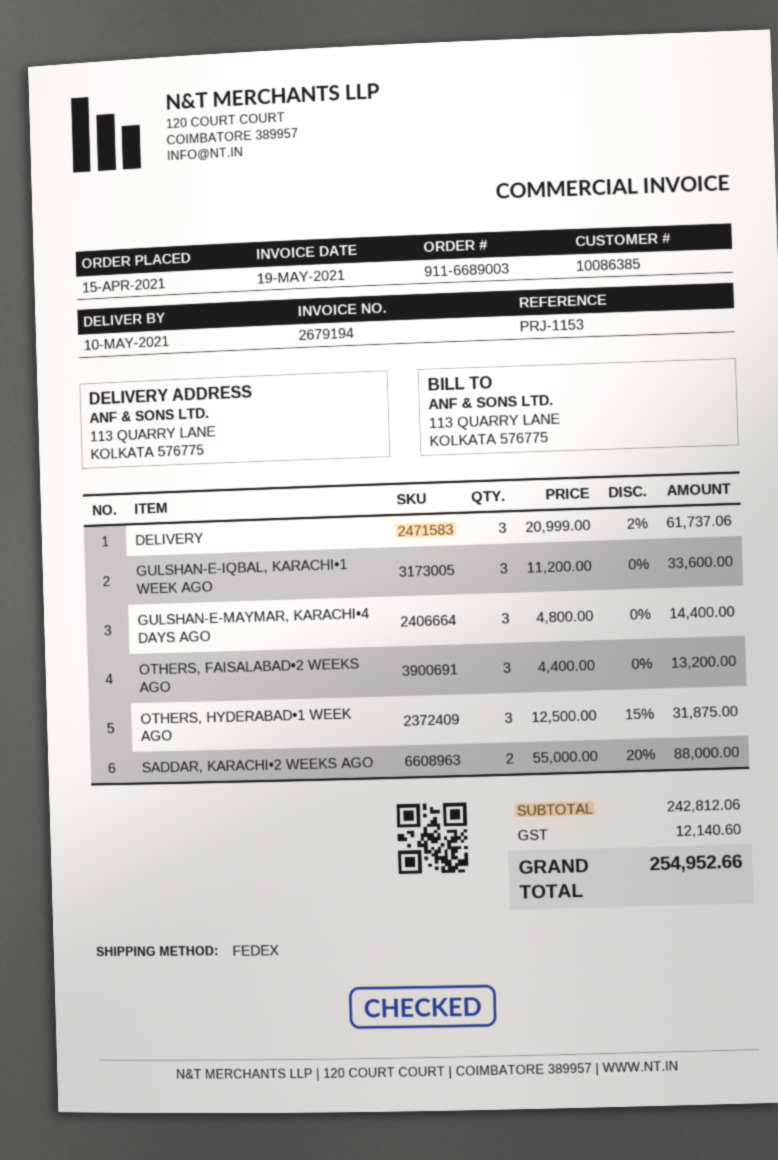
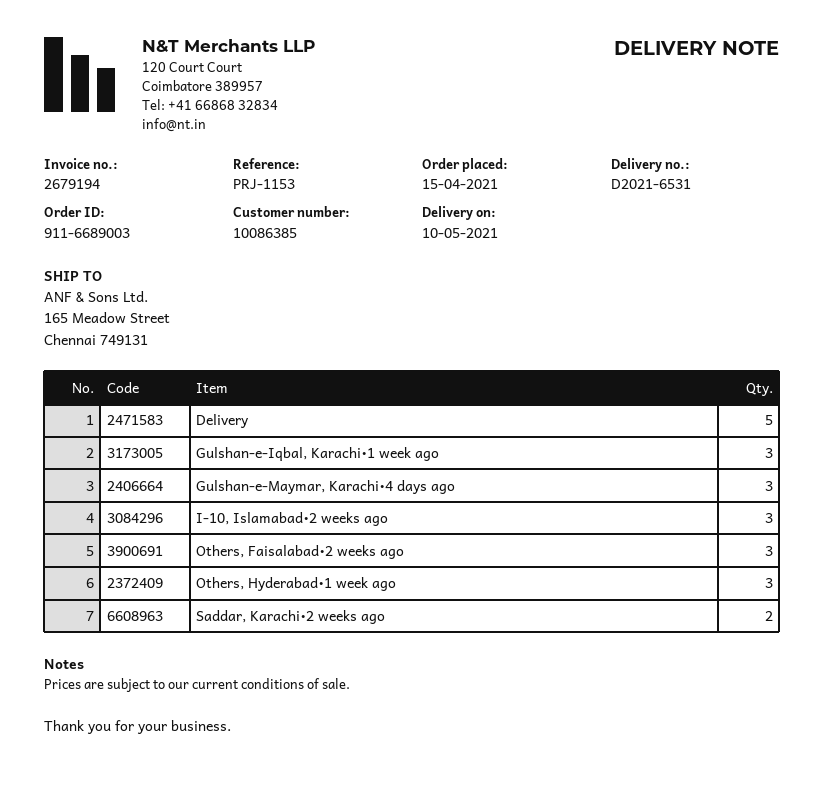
ship to: 113 QUARRY LANE, KOLKATA 576775 -> 165 Meadow Street, Chennai 749131
DELIVERY: 3 -> 5
I-10, Islamabad•2 weeks ago: none -> 3

